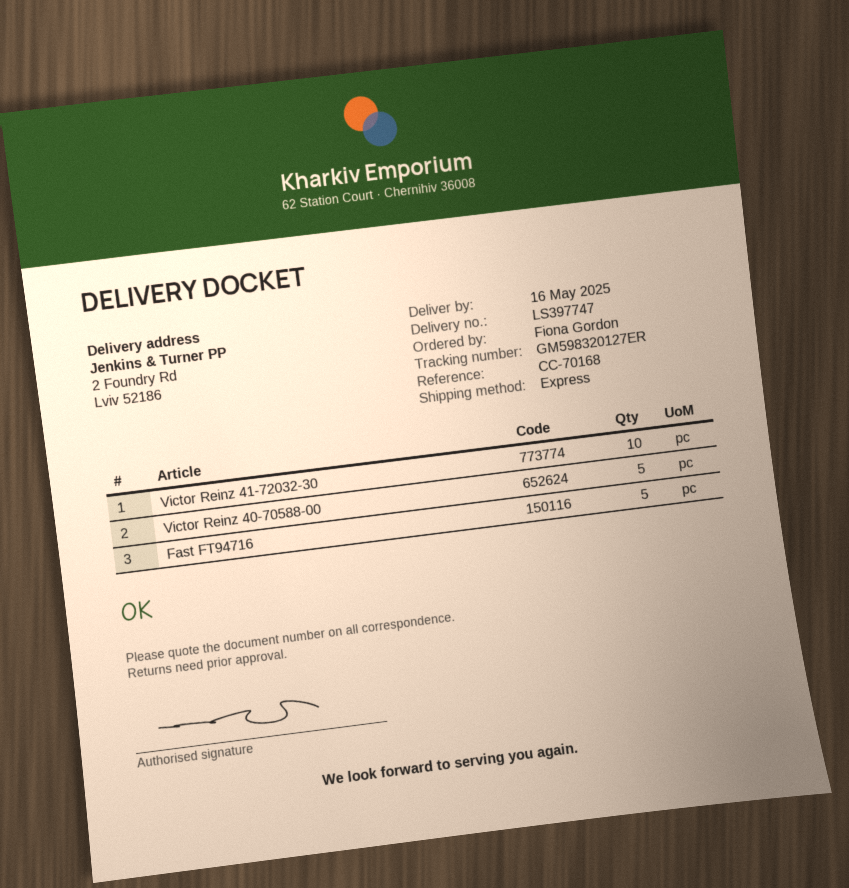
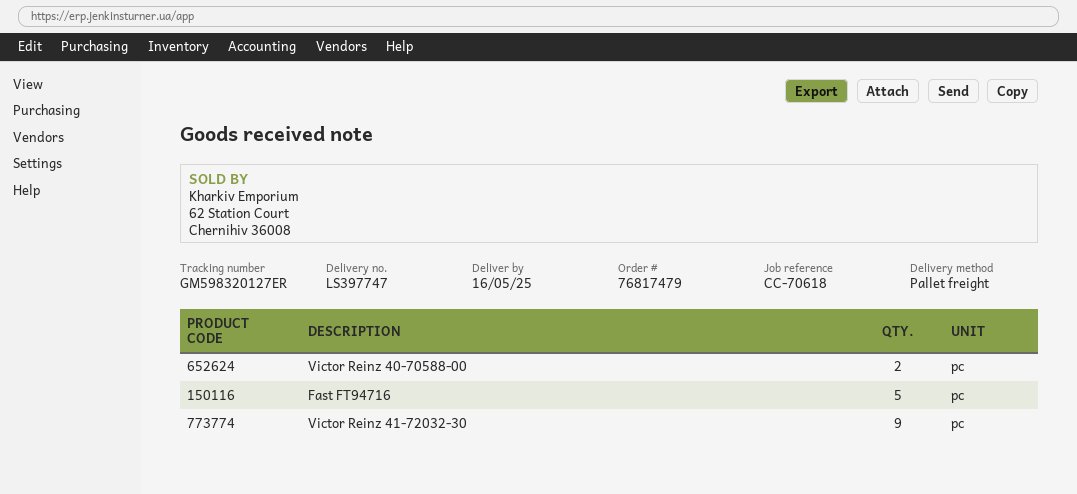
reference: CC-70168 -> CC-70618
shipping method: express -> pallet freight
Victor Reinz 41-72032-30: 10 -> 9
Victor Reinz 40-70588-00: 5 -> 2

